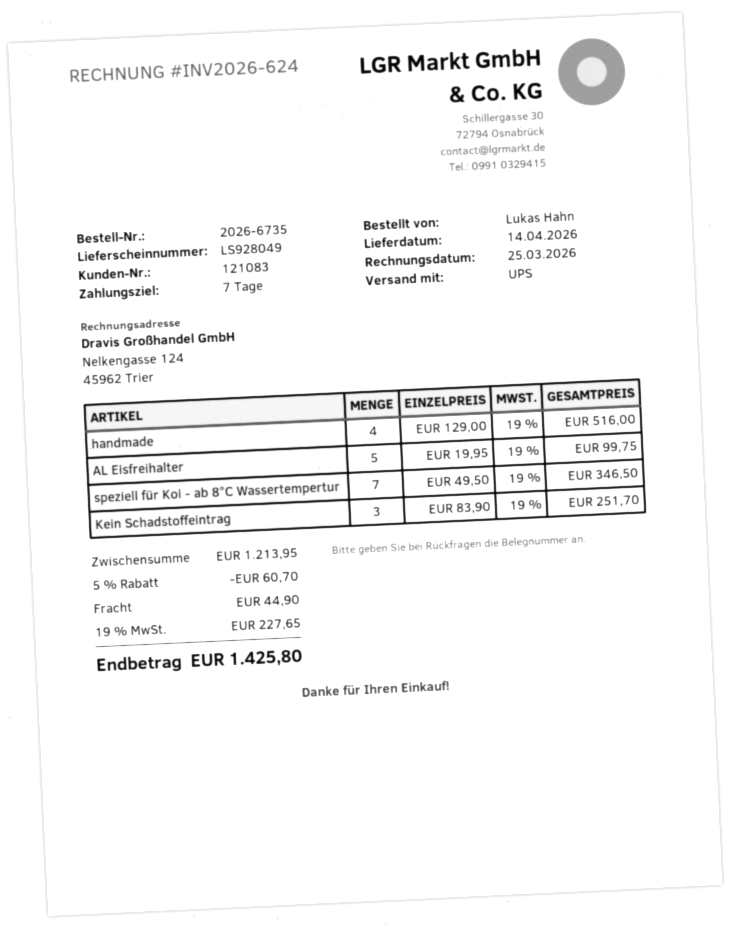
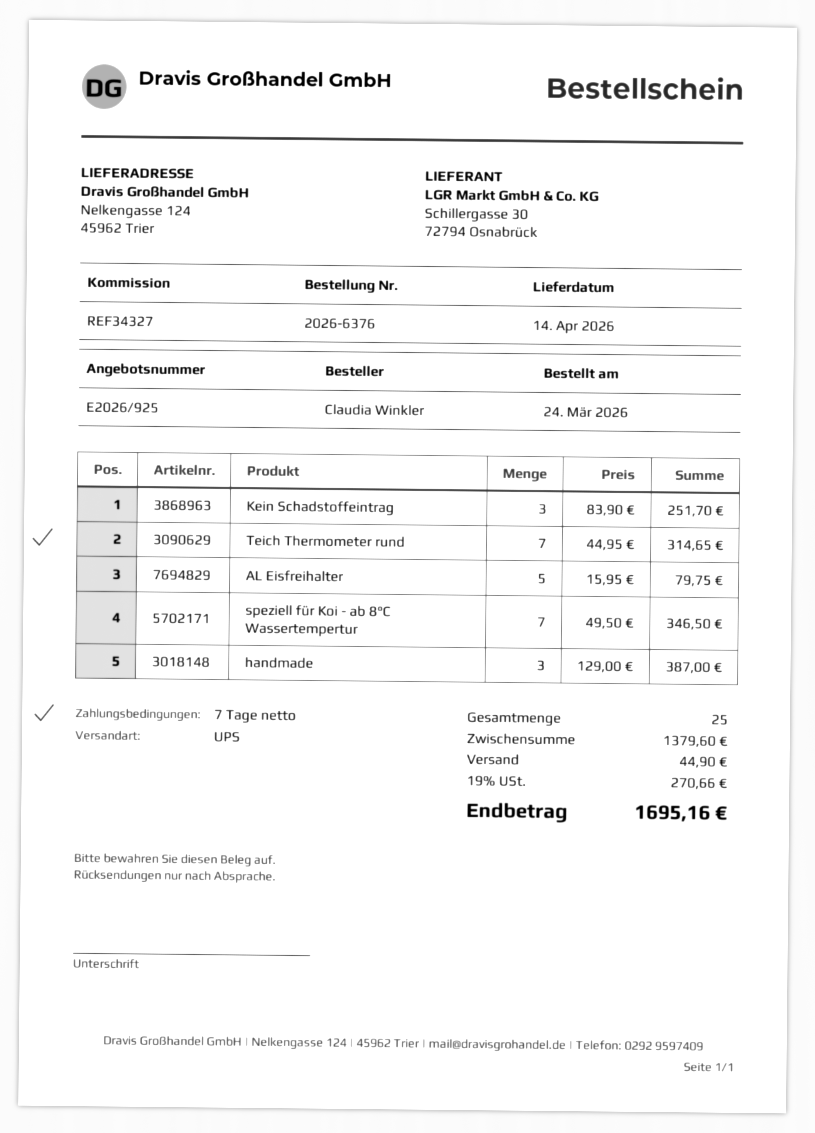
order number: 2026-6735 -> 2026-6376
ordered by: Lukas Hahn -> Claudia Winkler
handmade: 4 x 129.00 = 516.00 -> 3 x 129.00 = 387.00
AL Eisfreihalter: 5 x 19.95 = 99.75 -> 5 x 15.95 = 79.75
Teich Thermometer rund: none -> 7 x 44.95 = 314.65
subtotal: 1213.95 -> 1379.60
discount: 5% = 60.70 -> none
tax: 19% = 227.65 -> 19% = 270.66
total: 1425.80 -> 1695.16

